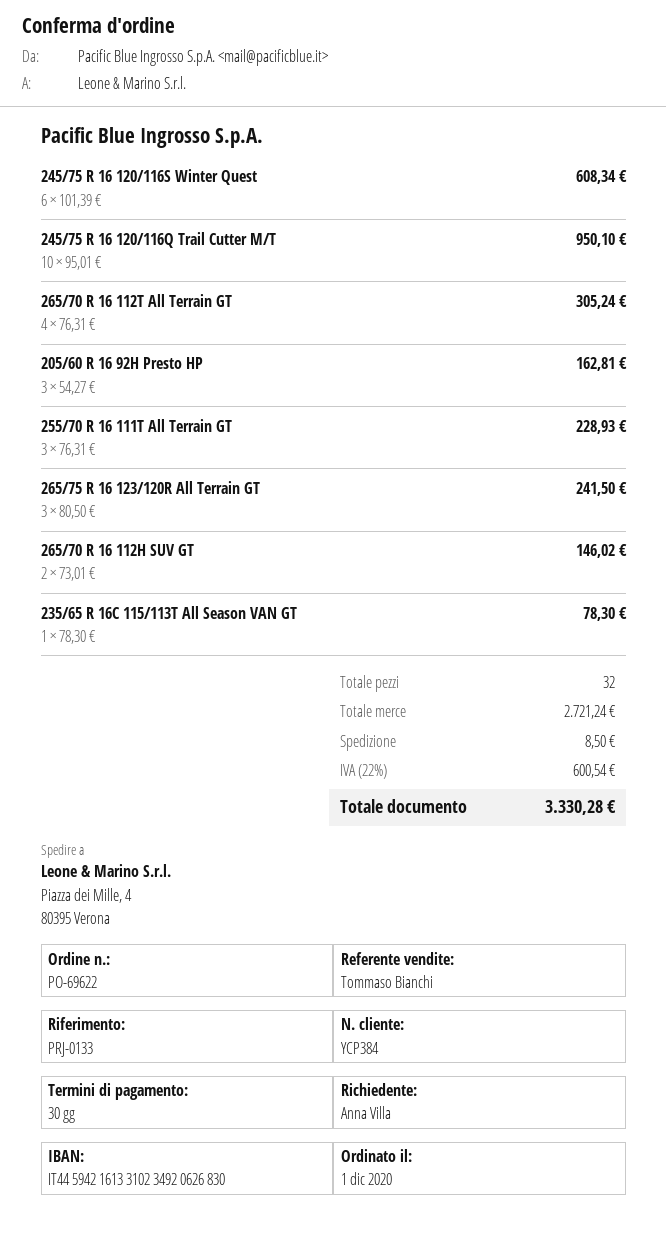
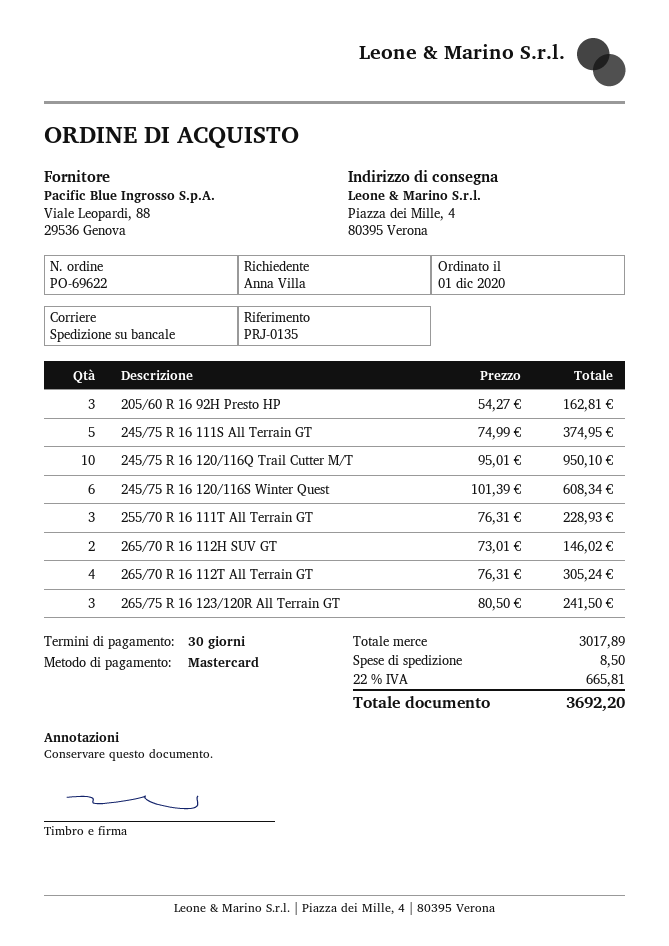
reference: PRJ-0133 -> PRJ-0135
235/65 R 16C 115/113T All Season VAN GT: 1 x 78.30 = 78.30 -> none
245/75 R 16 111S All Terrain GT: none -> 5 x 74.99 = 374.95
subtotal: 2721.24 -> 3017.89
tax: 22% = 600.54 -> 22% = 665.81
total: 3330.28 -> 3692.20

